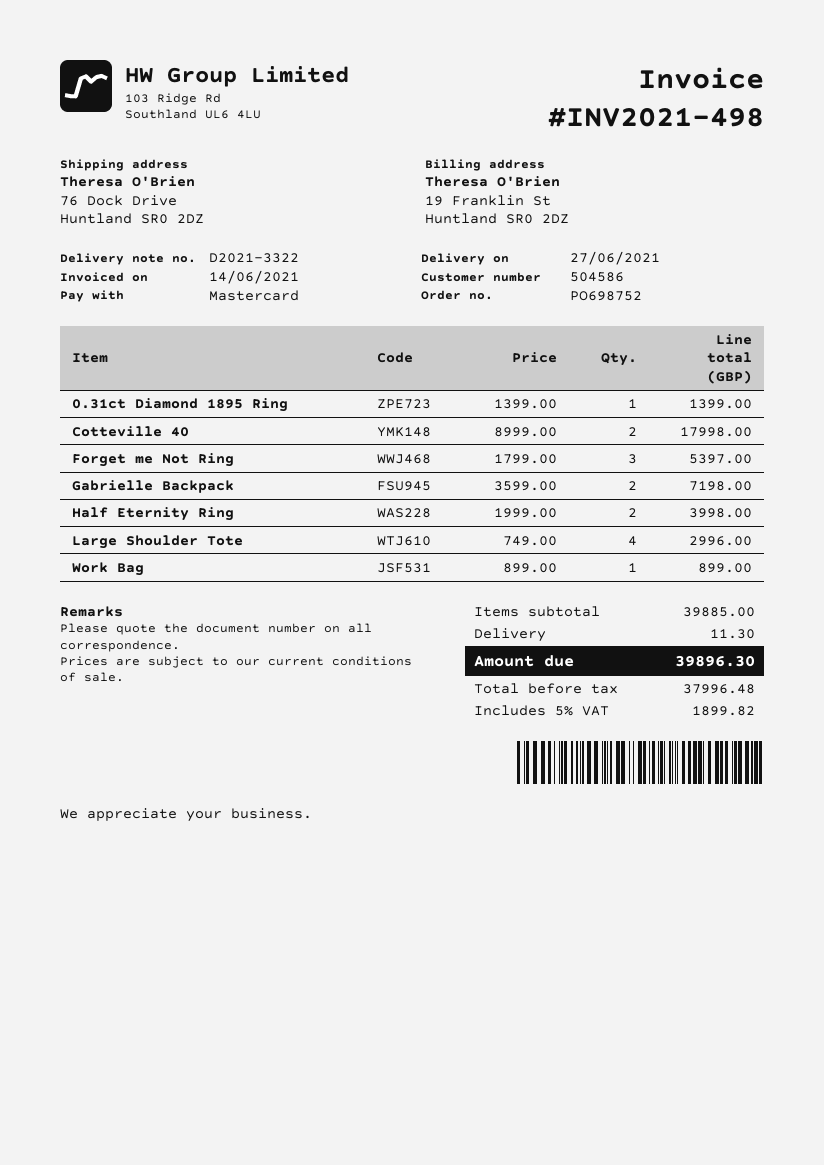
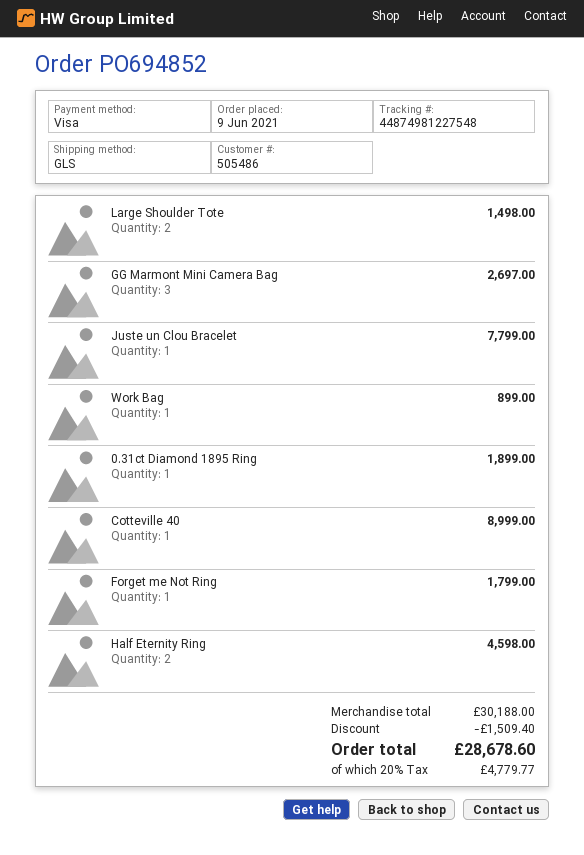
order number: PO698752 -> PO694852
customer number: 504586 -> 505486
payment method: Mastercard -> Visa
0.31ct Diamond 1895 Ring: 1 for 1399.00 -> 1 for 1899.00
Cotteville 40: 2 for 17998.00 -> 1 for 8999.00
Forget me Not Ring: 3 for 5397.00 -> 1 for 1799.00
Gabrielle Backpack: 2 for 7198.00 -> none
Half Eternity Ring: 2 for 3998.00 -> 2 for 4598.00
Large Shoulder Tote: 4 for 2996.00 -> 2 for 1498.00
GG Marmont Mini Camera Bag: none -> 3 for 2697.00
Juste un Clou Bracelet: none -> 1 for 7799.00
subtotal: 39885.00 -> 30188.00
discount: none -> 1509.40
shipping: 11.30 -> none
tax: 5% = 1899.82 -> 20% = 4779.77
total: 39896.30 -> 28678.60

